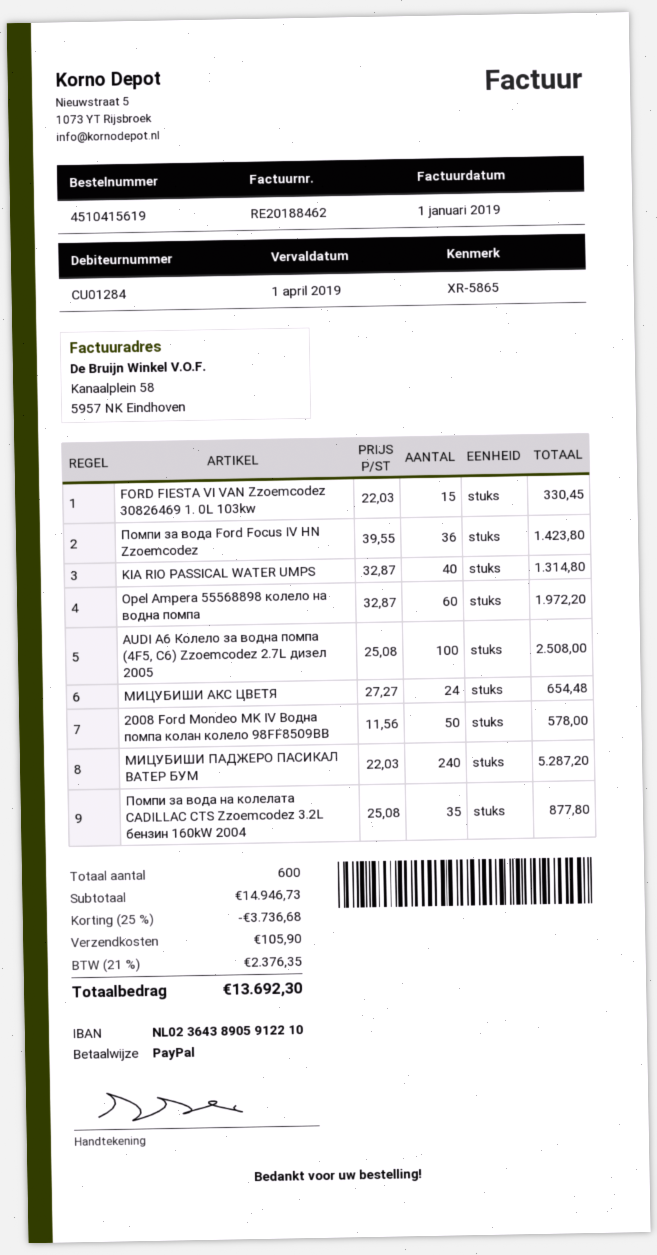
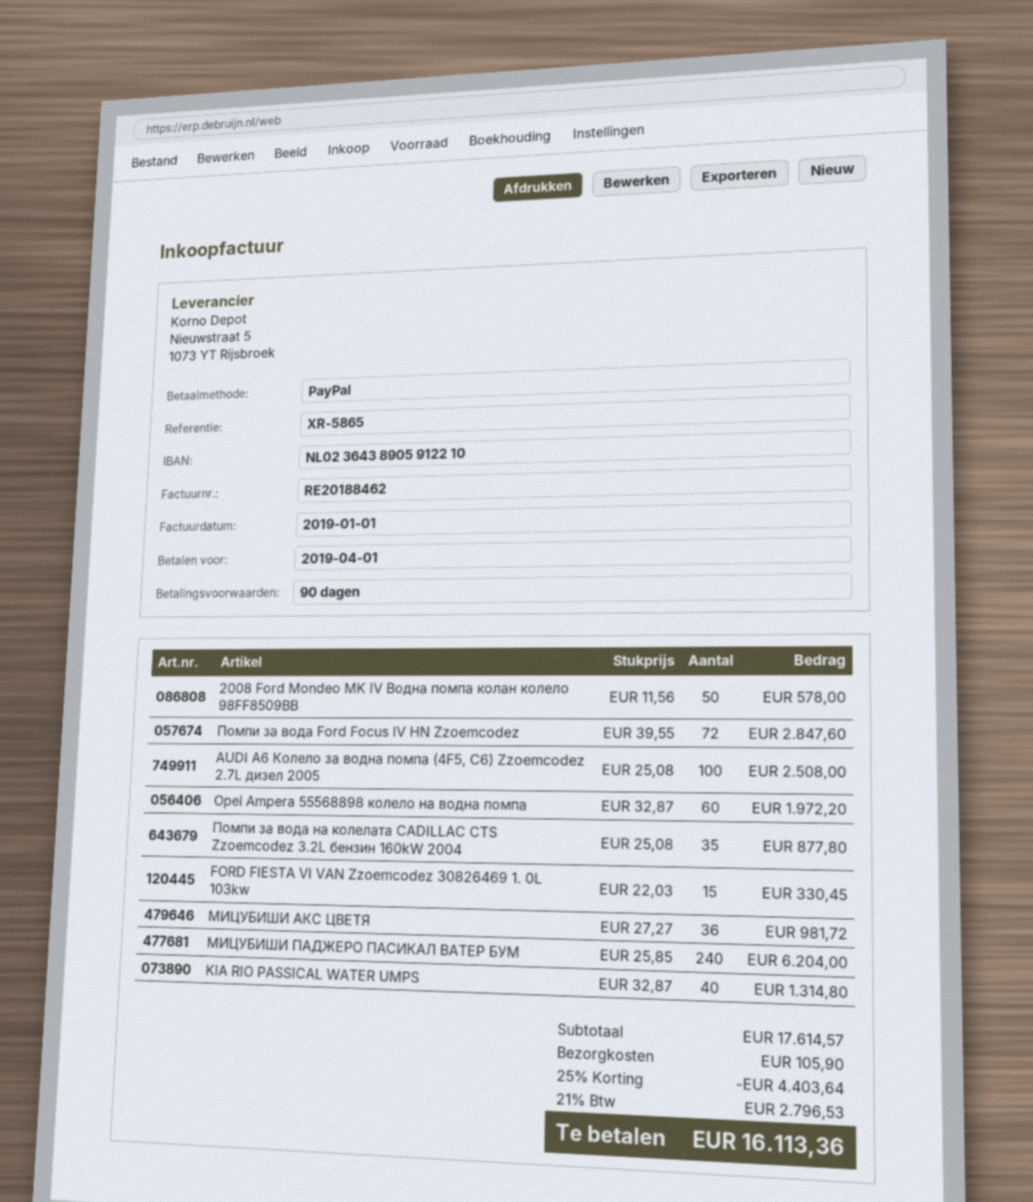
Помпи за вода Ford Focus IV HN Zzoemcodez: 36 x 39.55 = 1423.80 -> 72 x 39.55 = 2847.60
МИЦУБИШИ АКС ЦВЕТЯ: 24 x 27.27 = 654.48 -> 36 x 27.27 = 981.72
МИЦУБИШИ ПАДЖЕРО ПАСИКАЛ ВАТЕР БУМ: 240 x 22.03 = 5287.20 -> 240 x 25.85 = 6204.00
subtotal: 14946.73 -> 17614.57
discount: 25% = 3736.68 -> 25% = 4403.64
tax: 21% = 2376.35 -> 21% = 2796.53
total: 13692.30 -> 16113.36

